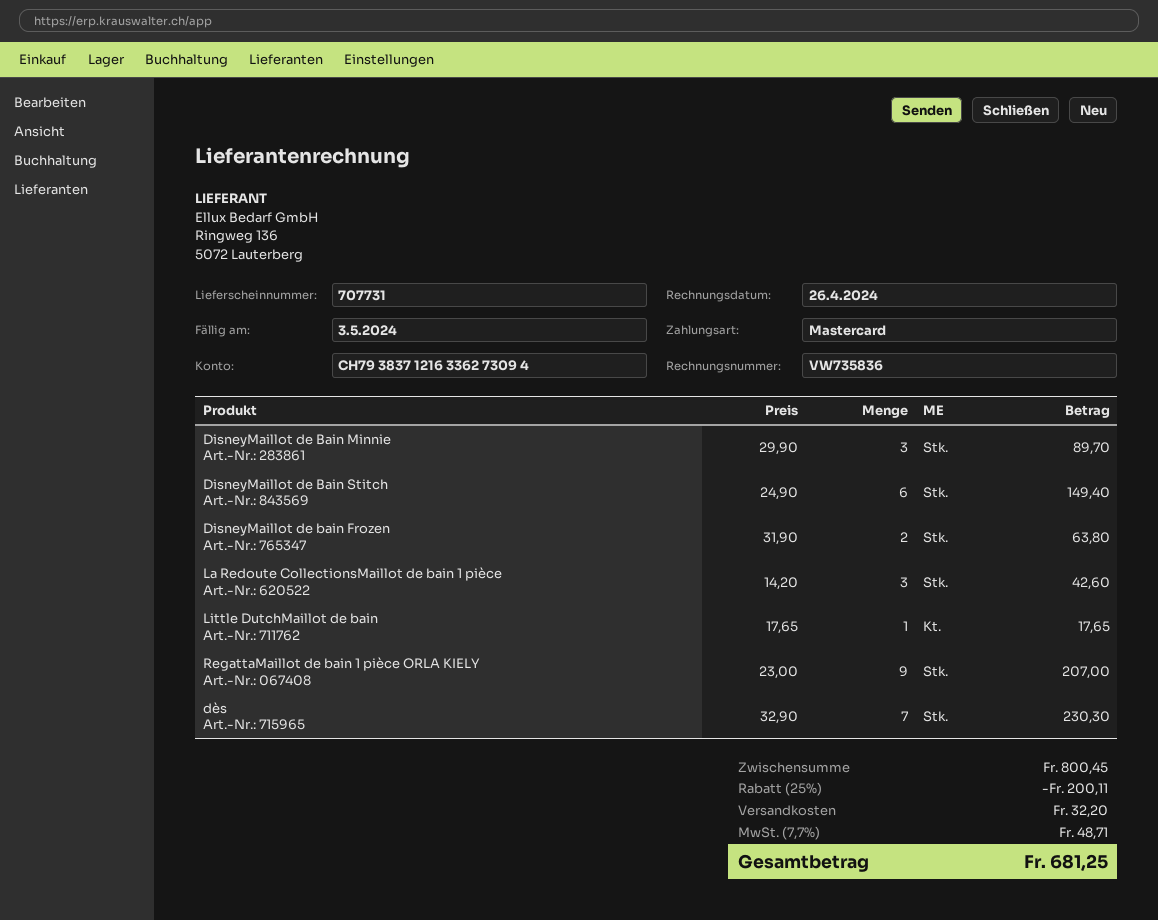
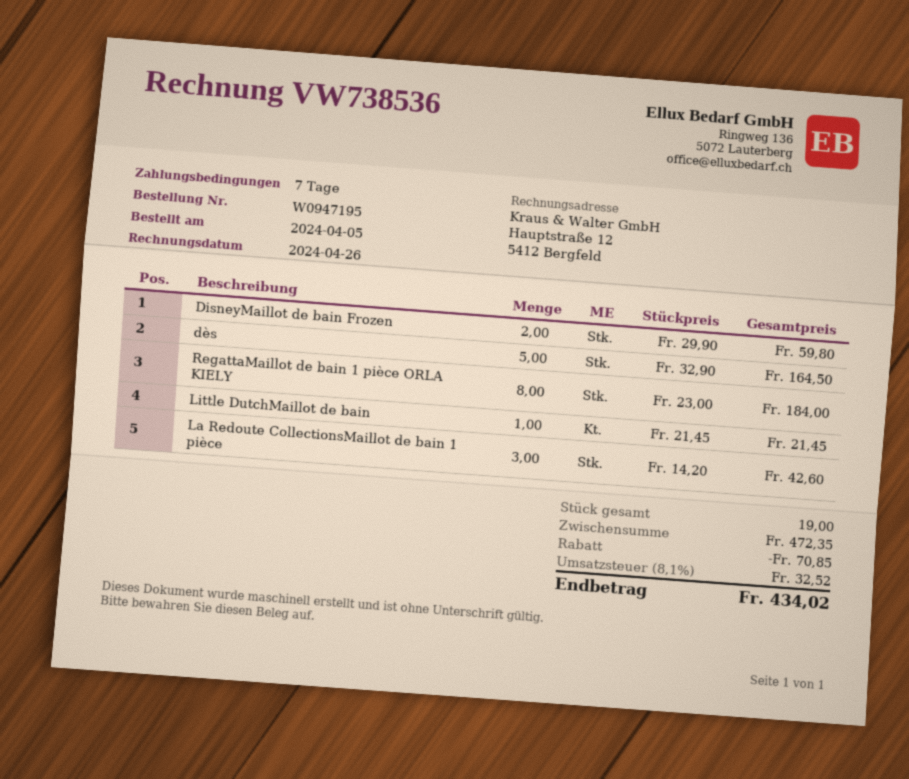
invoice number: VW735836 -> VW738536
DisneyMaillot de Bain Minnie: 3 x 29.90 = 89.70 -> none
DisneyMaillot de Bain Stitch: 6 x 24.90 = 149.40 -> none
DisneyMaillot de bain Frozen: 2 x 31.90 = 63.80 -> 2 x 29.90 = 59.80
Little DutchMaillot de bain: 1 x 17.65 = 17.65 -> 1 x 21.45 = 21.45
RegattaMaillot de bain 1 pièce ORLA KIELY: 9 x 23.00 = 207.00 -> 8 x 23.00 = 184.00
dès: 7 x 32.90 = 230.30 -> 5 x 32.90 = 164.50
subtotal: 800.45 -> 472.35
discount: 200.11 -> 70.85
shipping: 32.20 -> none
tax: 7.7% = 48.71 -> 8.1% = 32.52
total: 681.25 -> 434.02

